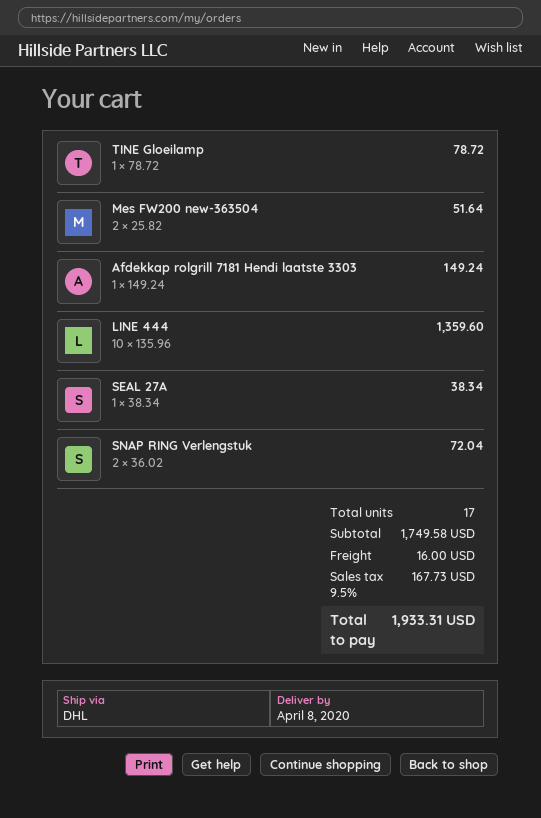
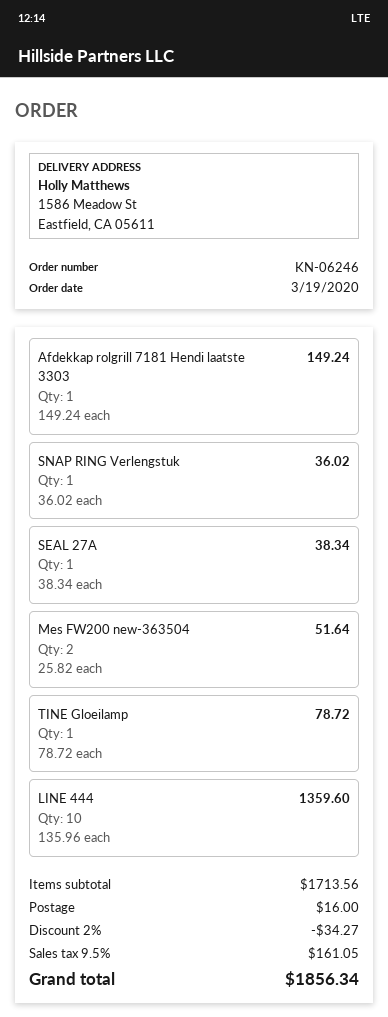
SNAP RING Verlengstuk: 2 x 36.02 = 72.04 -> 1 x 36.02 = 36.02
subtotal: 1749.58 -> 1713.56
discount: none -> 2% = 34.27
tax: 9.5% = 167.73 -> 9.5% = 161.05
total: 1933.31 -> 1856.34

